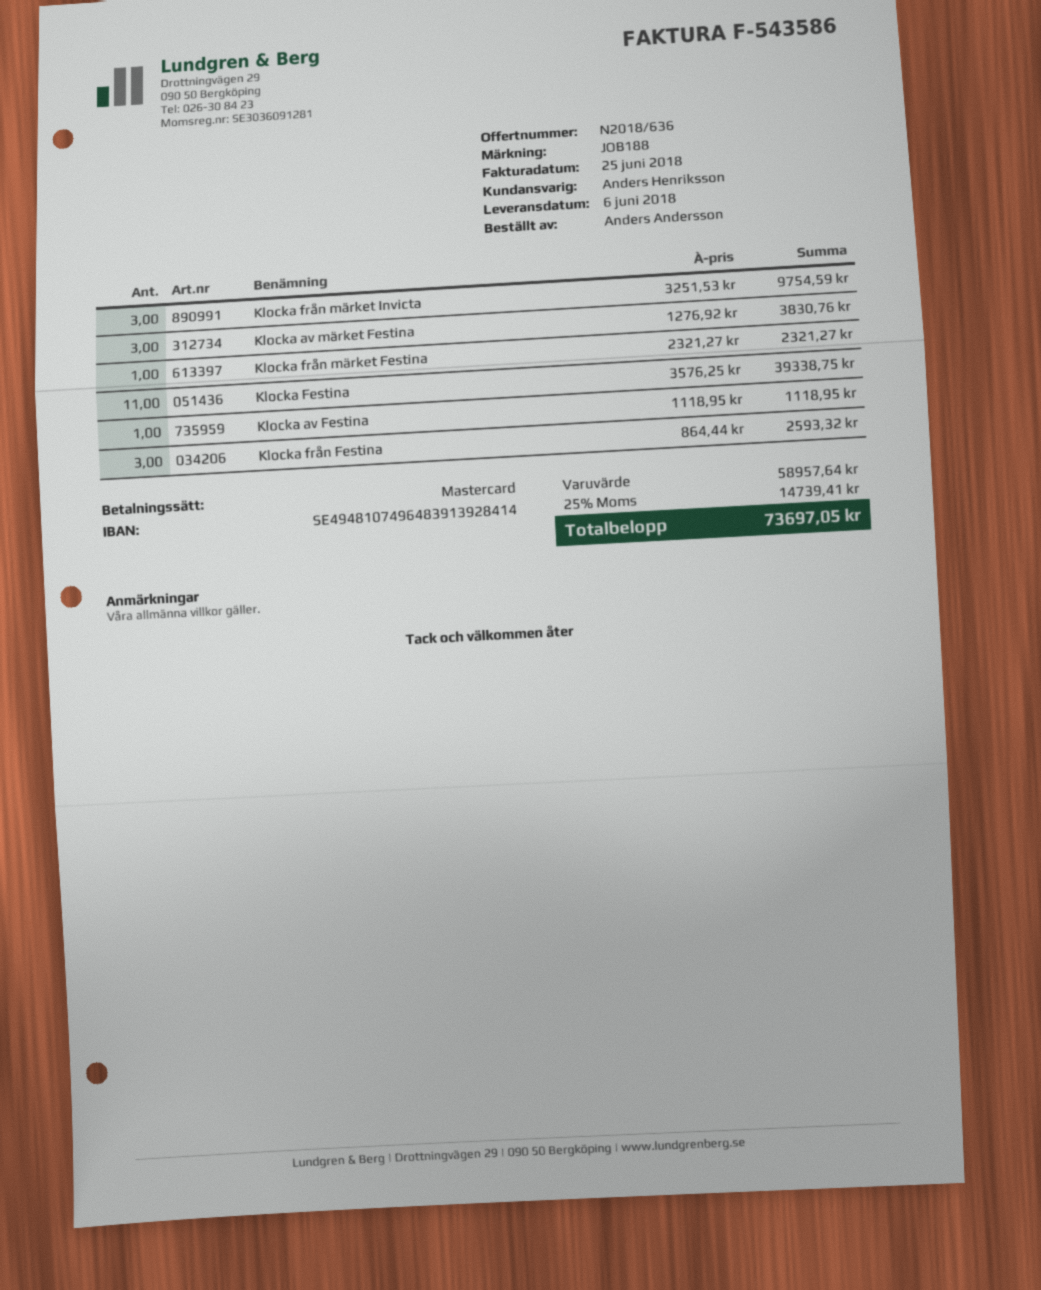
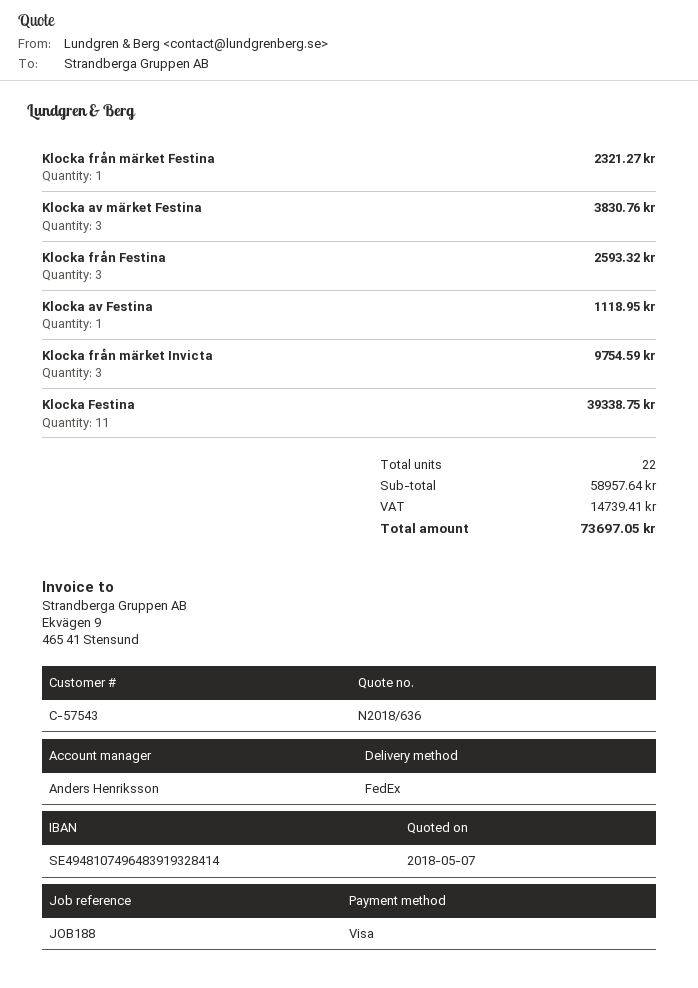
payment method: Mastercard -> Visa
bank account: SE4948107496483913928414 -> SE4948107496483919328414

